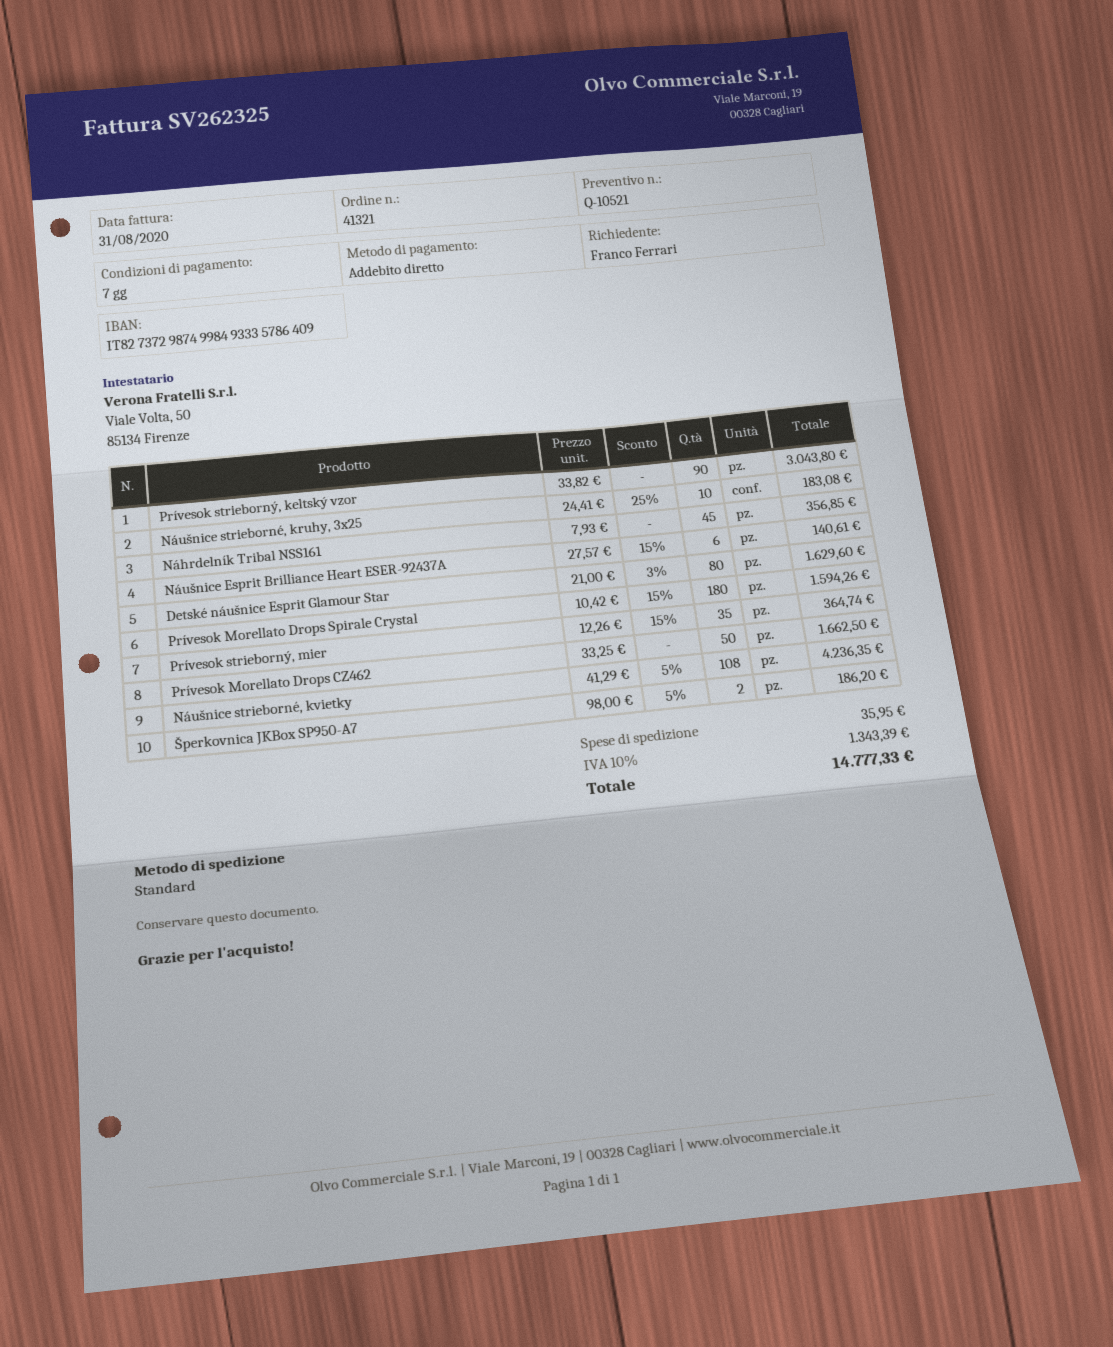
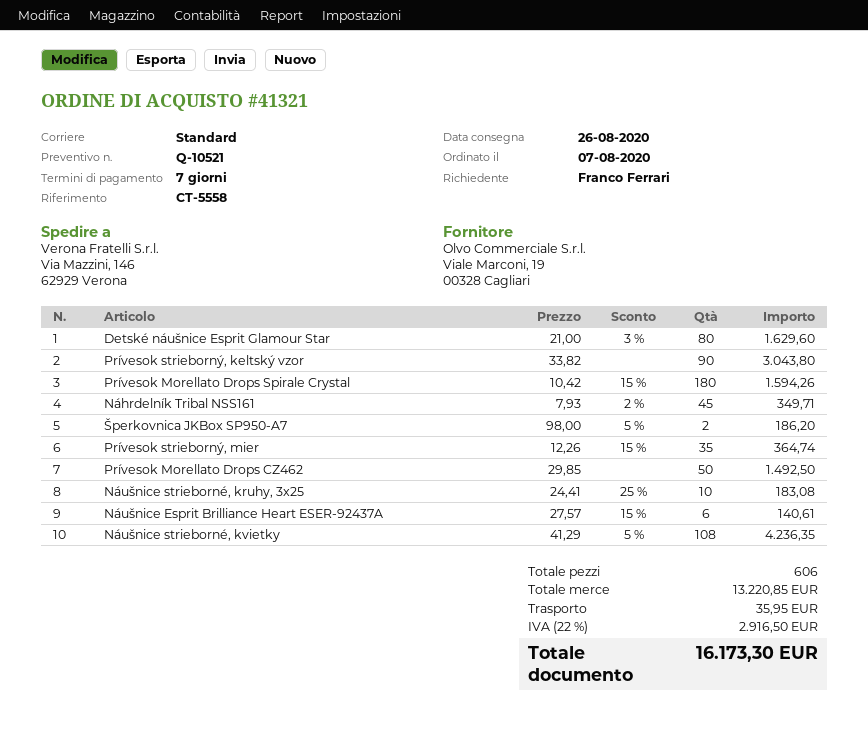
Náhrdelník Tribal NSS161: 45 x 7.93 = 356.85 -> 45 x 7.93 - 2% = 349.71
Prívesok Morellato Drops CZ462: 50 x 33.25 = 1662.50 -> 50 x 29.85 = 1492.50
tax: 10% = 1343.39 -> 22% = 2916.50
total: 14777.33 -> 16173.30

